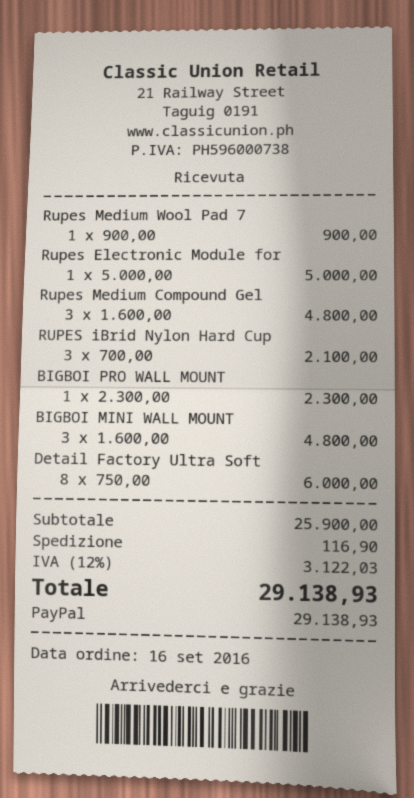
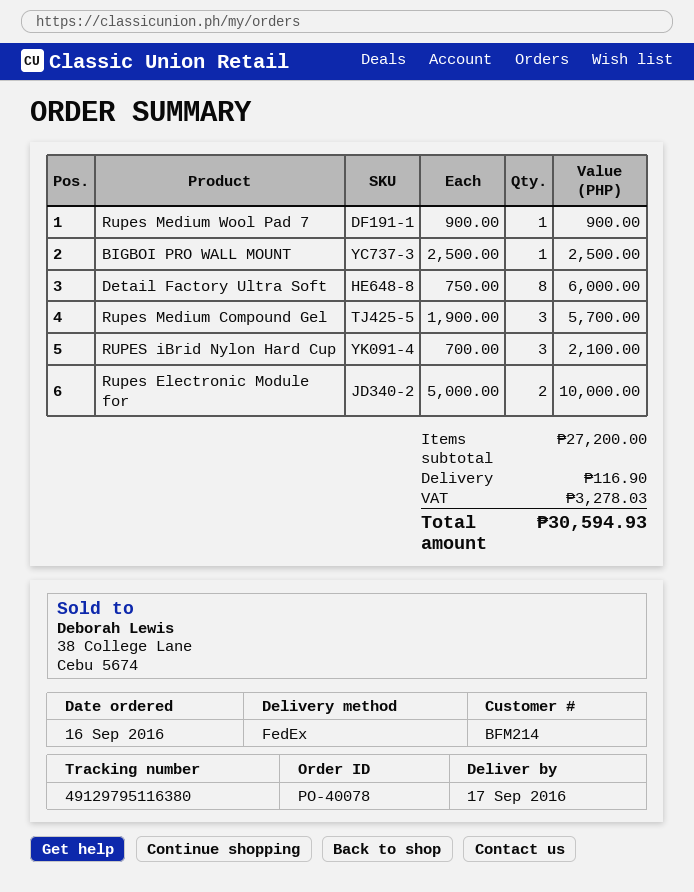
Rupes Electronic Module for: 1 x 5000.00 = 5000.00 -> 2 x 5000.00 = 10000.00
Rupes Medium Compound Gel: 3 x 1600.00 = 4800.00 -> 3 x 1900.00 = 5700.00
BIGBOI PRO WALL MOUNT: 1 x 2300.00 = 2300.00 -> 1 x 2500.00 = 2500.00
BIGBOI MINI WALL MOUNT: 3 x 1600.00 = 4800.00 -> none
subtotal: 25900.00 -> 27200.00
tax: 3122.03 -> 3278.03
total: 29138.93 -> 30594.93

